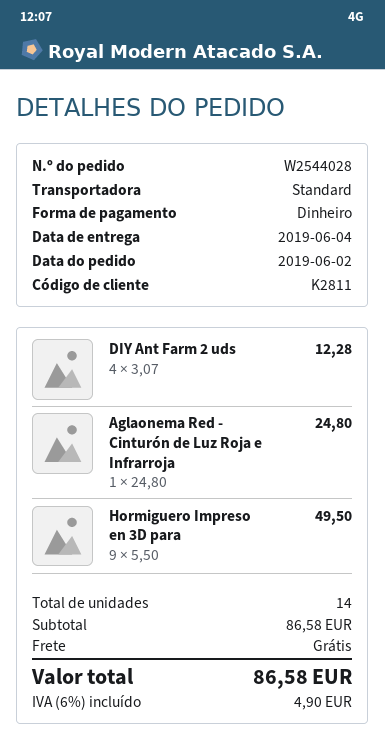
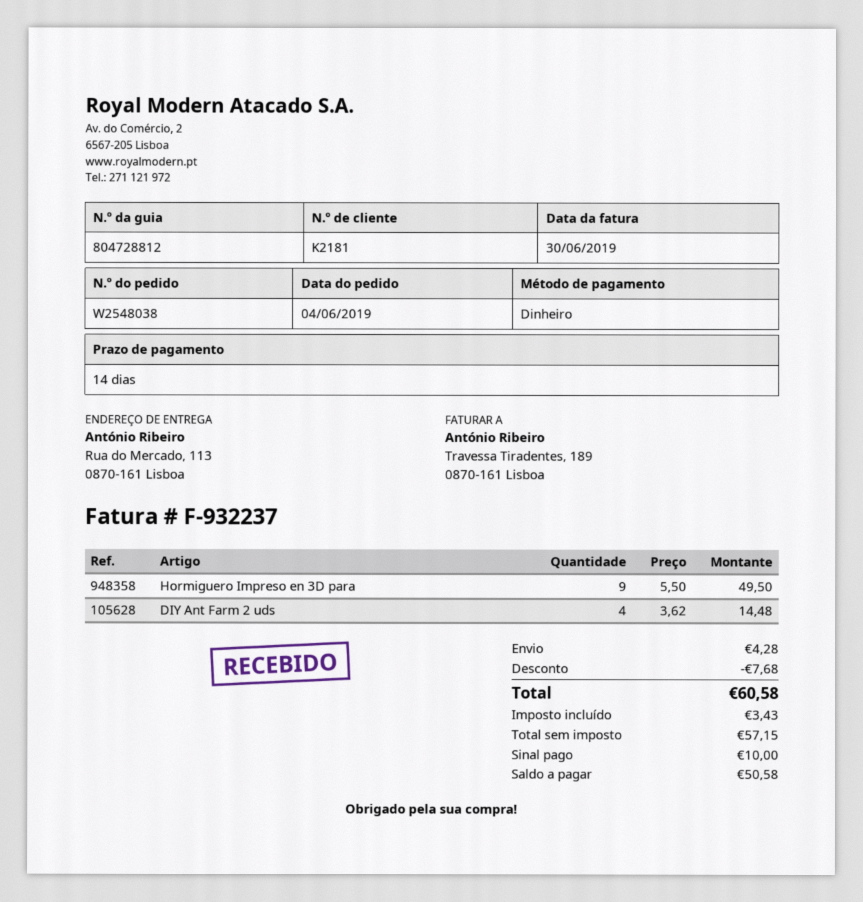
order number: W2544028 -> W2548038
order date: 2019-06-02 -> 2019-06-04
customer number: K2811 -> K2181
DIY Ant Farm 2 uds: 4 x 3.07 = 12.28 -> 4 x 3.62 = 14.48
Aglaonema Red - Cinturón de Luz Roja e Infrarroja: 1 x 24.80 = 24.80 -> none
discount: none -> 7.68
shipping: 0.00 -> 4.28
tax: 4.90 -> 3.43
total: 86.58 -> 60.58

